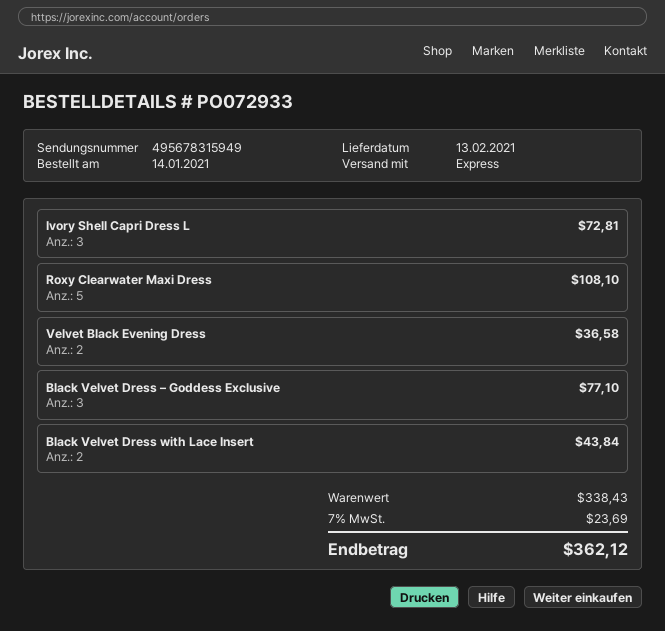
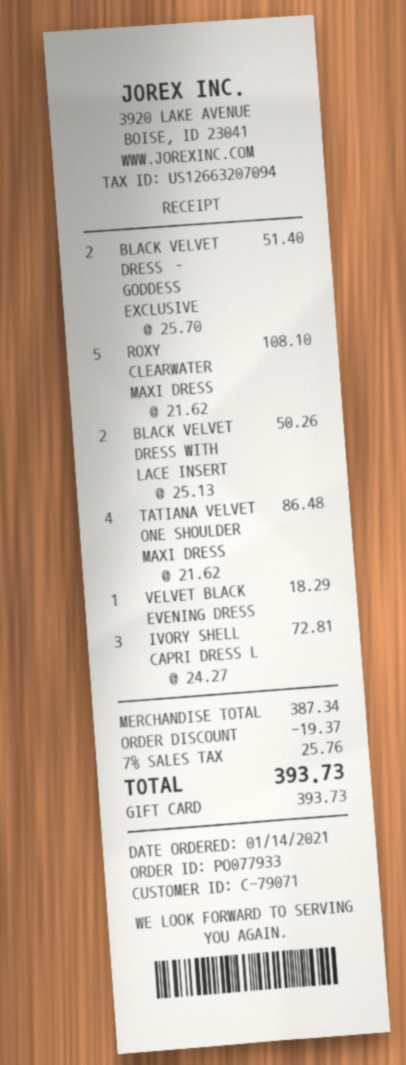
order number: PO072933 -> PO077933
Velvet Black Evening Dress: 2 for 36.58 -> 1 for 18.29
Black Velvet Dress – Goddess Exclusive: 3 for 77.10 -> 2 for 51.40
Black Velvet Dress with Lace Insert: 2 for 43.84 -> 2 for 50.26
TATIANA VELVET ONE SHOULDER MAXI DRESS: none -> 4 for 86.48
subtotal: 338.43 -> 387.34
discount: none -> 19.37
tax: 7% = 23.69 -> 7% = 25.76
total: 362.12 -> 393.73

